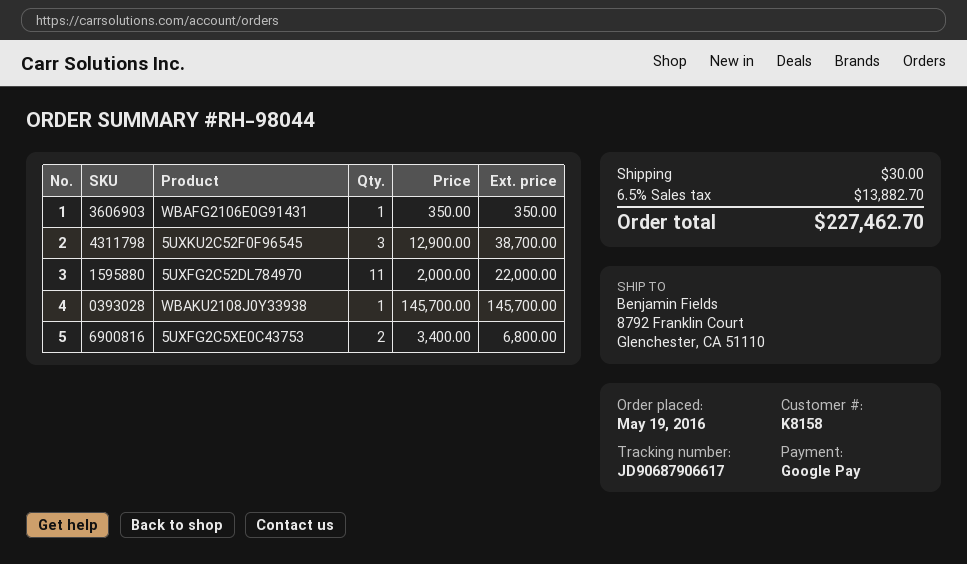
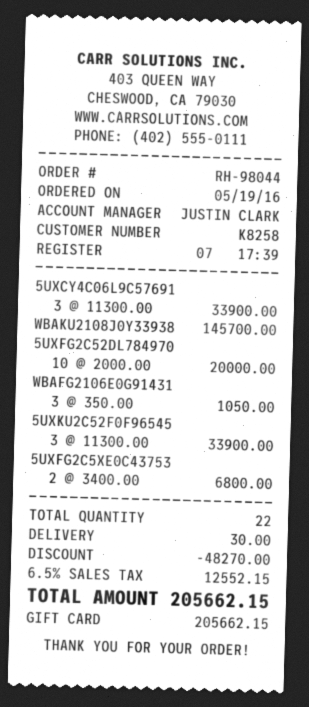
customer number: K8158 -> K8258
payment method: Google Pay -> gift card
WBAFG2106E0G91431: 1 x 350.00 = 350.00 -> 3 x 350.00 = 1050.00
5UXKU2C52F0F96545: 3 x 12900.00 = 38700.00 -> 3 x 11300.00 = 33900.00
5UXFG2C52DL784970: 11 x 2000.00 = 22000.00 -> 10 x 2000.00 = 20000.00
5UXCY4C06L9C57691: none -> 3 x 11300.00 = 33900.00
discount: none -> 48270.00
tax: 6.5% = 13882.70 -> 6.5% = 12552.15
total: 227462.70 -> 205662.15

